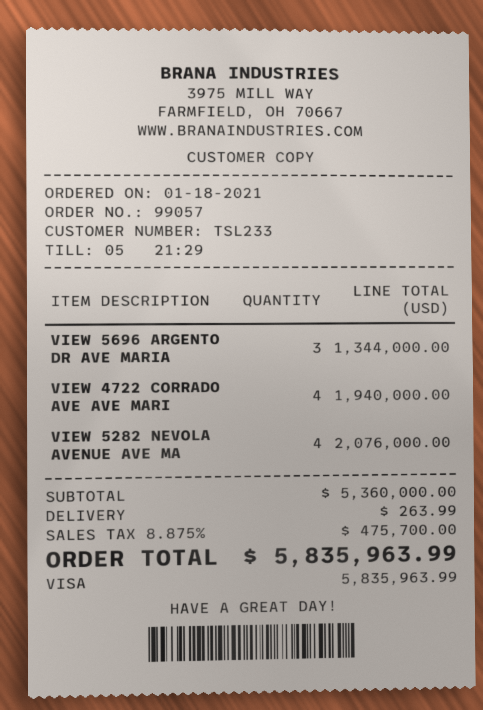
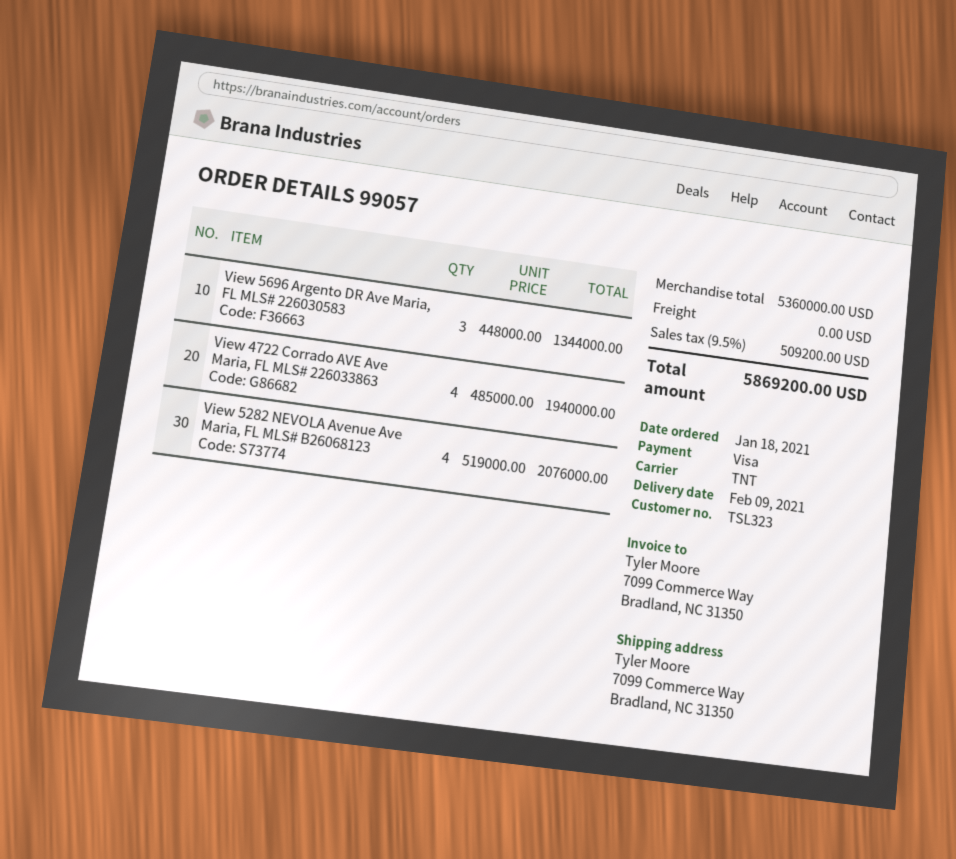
customer number: TSL233 -> TSL323
shipping: 263.99 -> 0.00
tax: 8.875% = 475700.00 -> 9.5% = 509200.00
total: 5835963.99 -> 5869200.00

